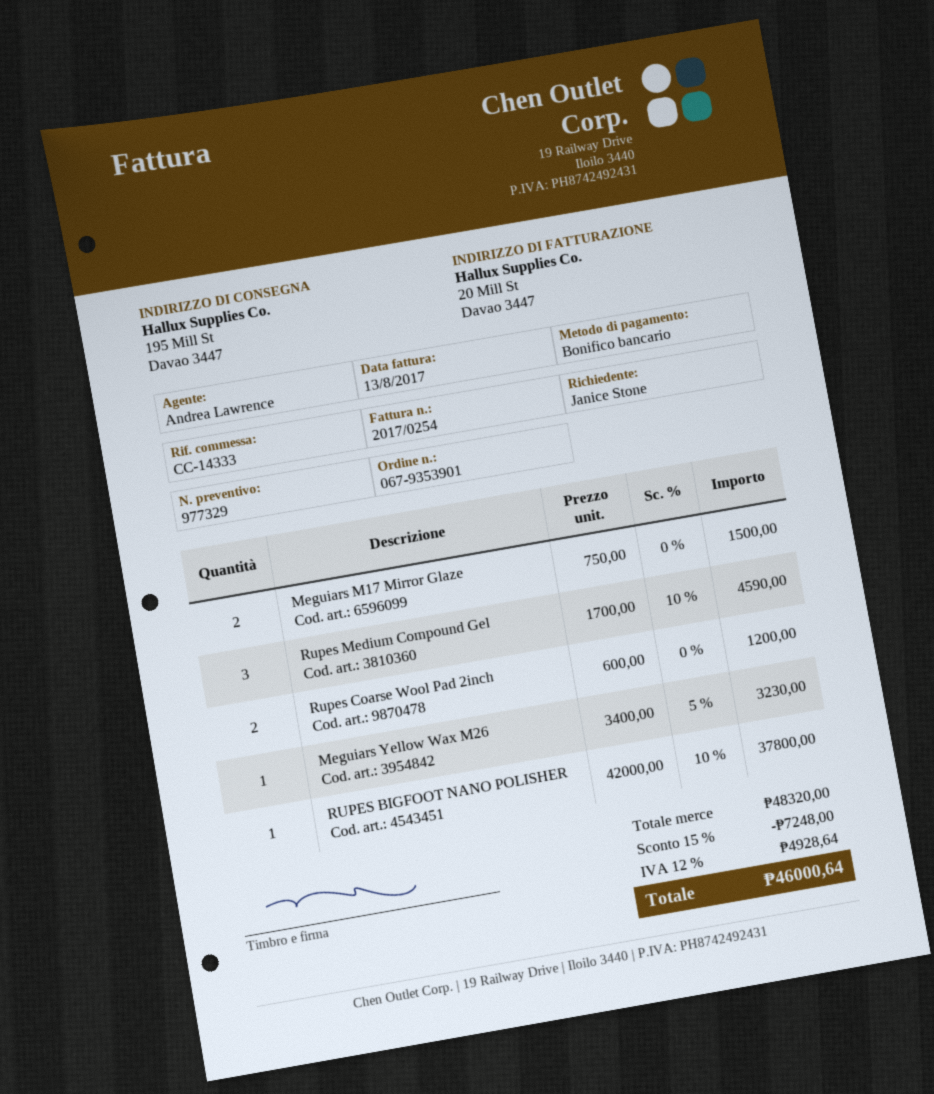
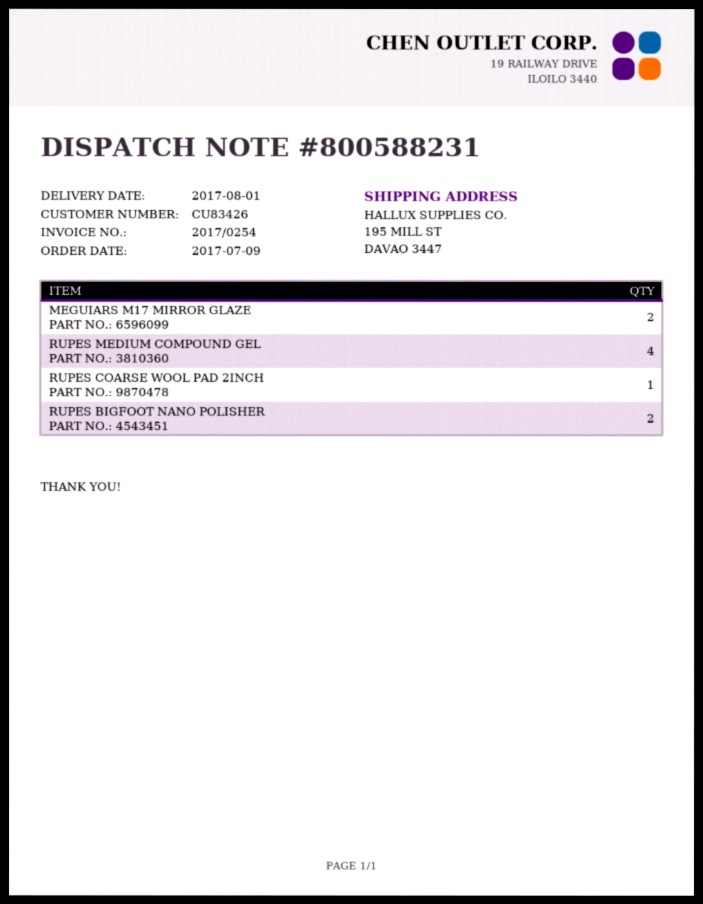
Rupes Medium Compound Gel: 3 -> 4
Rupes Coarse Wool Pad 2inch: 2 -> 1
Meguiars Yellow Wax M26: 1 -> none
RUPES BIGFOOT NANO POLISHER: 1 -> 2

